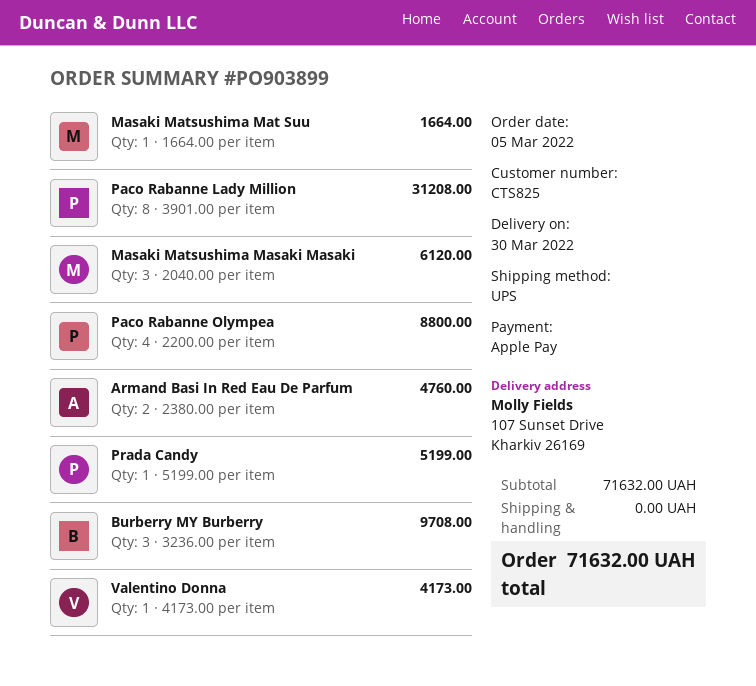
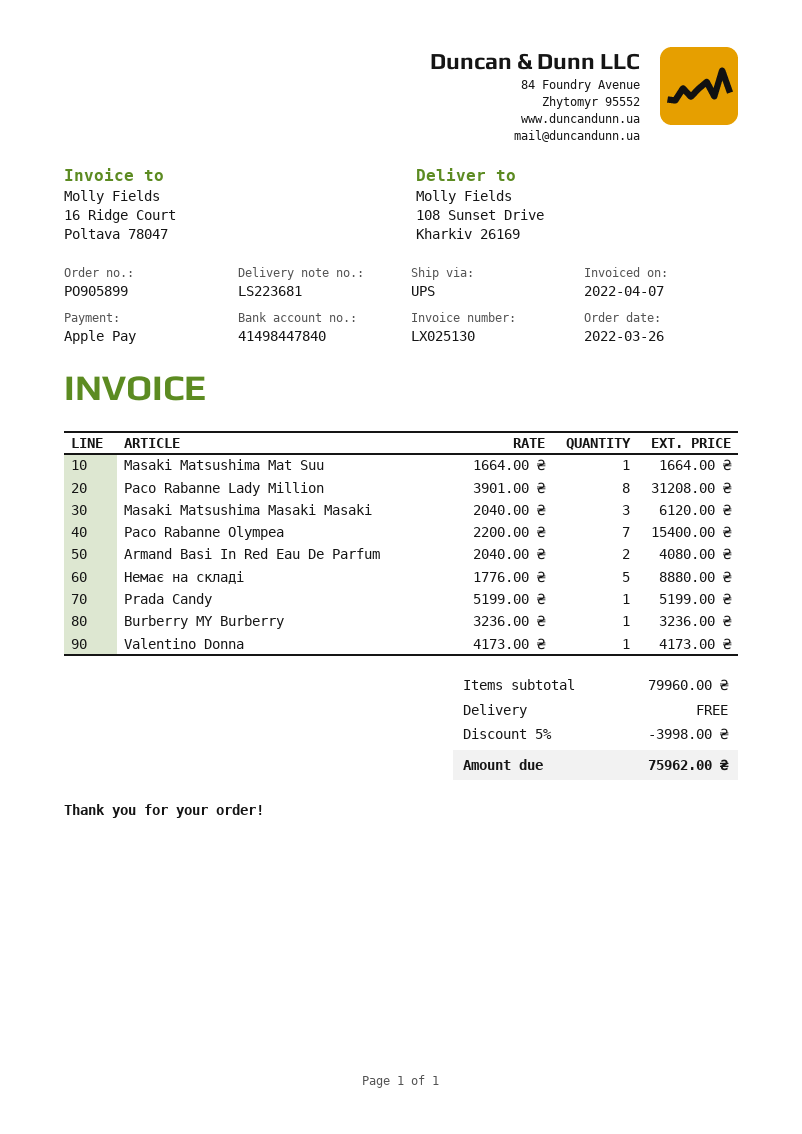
order number: PO903899 -> PO905899
order date: 2022-03-05 -> 2022-03-26
ship to: 107 Sunset Drive, Kharkiv 26169 -> 108 Sunset Drive, Kharkiv 26169
Paco Rabanne Olympea: 4 x 2200.00 = 8800.00 -> 7 x 2200.00 = 15400.00
Armand Basi In Red Eau De Parfum: 2 x 2380.00 = 4760.00 -> 2 x 2040.00 = 4080.00
Burberry MY Burberry: 3 x 3236.00 = 9708.00 -> 1 x 3236.00 = 3236.00
Немає на складі: none -> 5 x 1776.00 = 8880.00
subtotal: 71632.00 -> 79960.00
discount: none -> 5% = 3998.00
total: 71632.00 -> 75962.00

